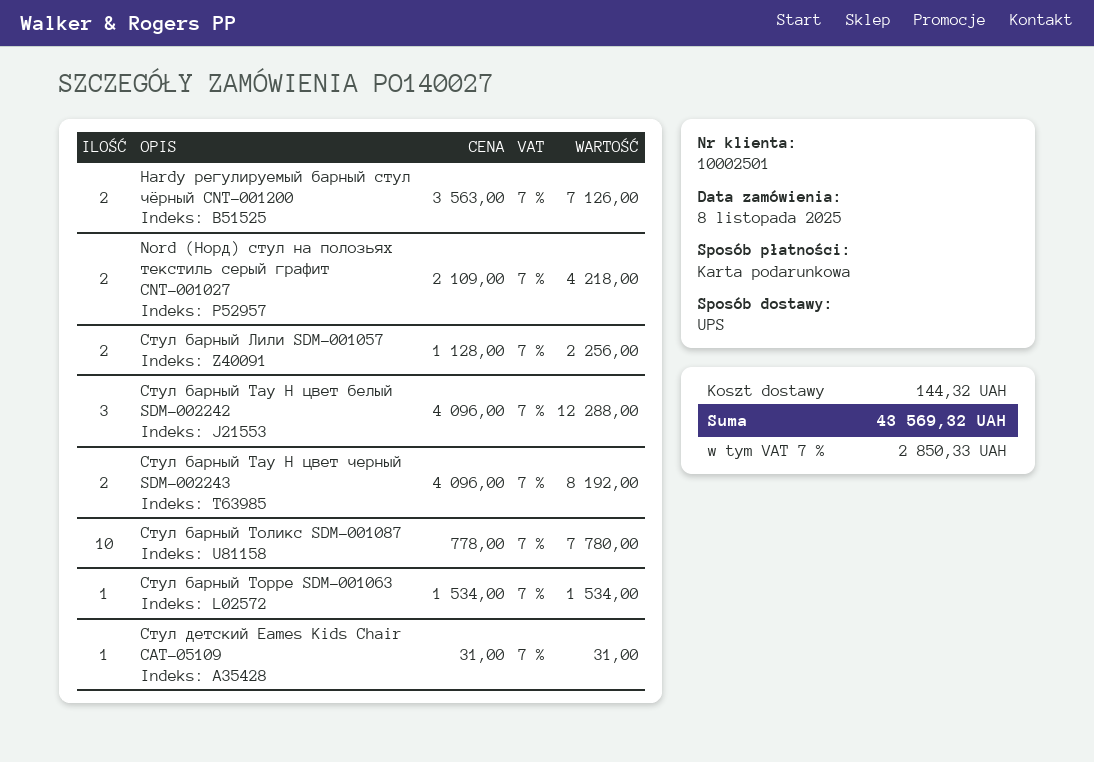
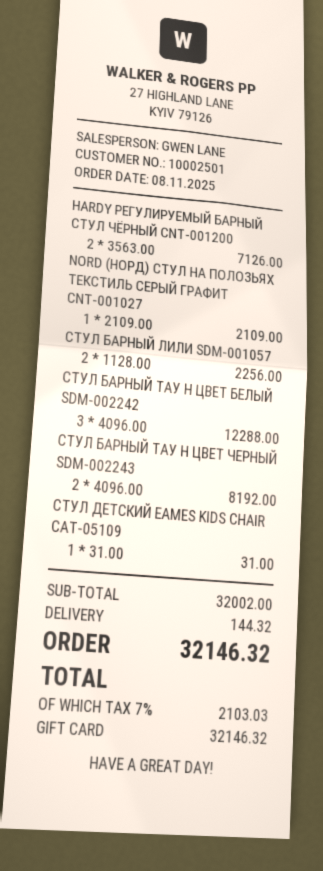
Nord (Норд) стул на полозьях текстиль серый графит CNT-001027: 2 x 2109.00 = 4218.00 -> 1 x 2109.00 = 2109.00
Стул барный Толикс SDM-001087: 10 x 778.00 = 7780.00 -> none
Стул барный Торре SDM-001063: 1 x 1534.00 = 1534.00 -> none
tax: 7% = 2850.33 -> 7% = 2103.03
total: 43569.32 -> 32146.32

